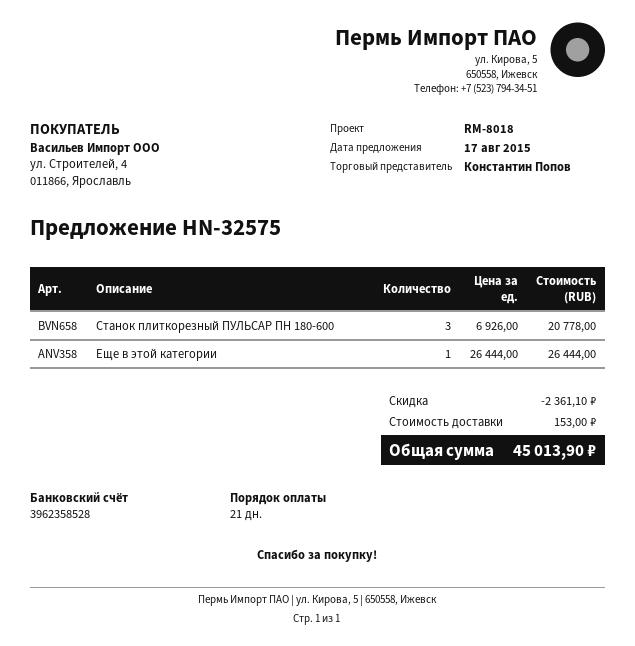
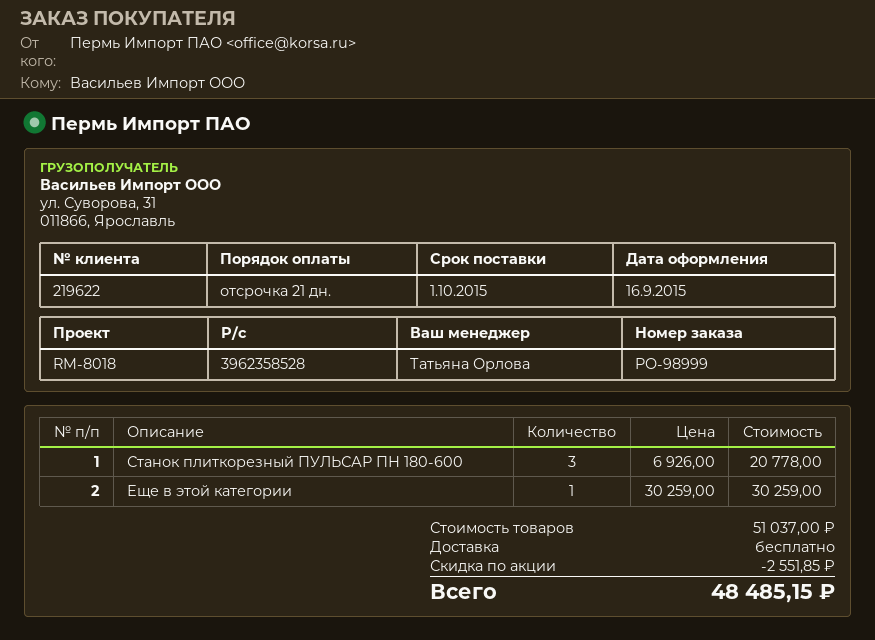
sales rep: Константин Попов -> Татьяна Орлова
Еще в этой категории: 1 x 26444.00 = 26444.00 -> 1 x 30259.00 = 30259.00
discount: 2361.10 -> 2551.85
shipping: 153.00 -> 0.00
total: 45013.90 -> 48485.15

